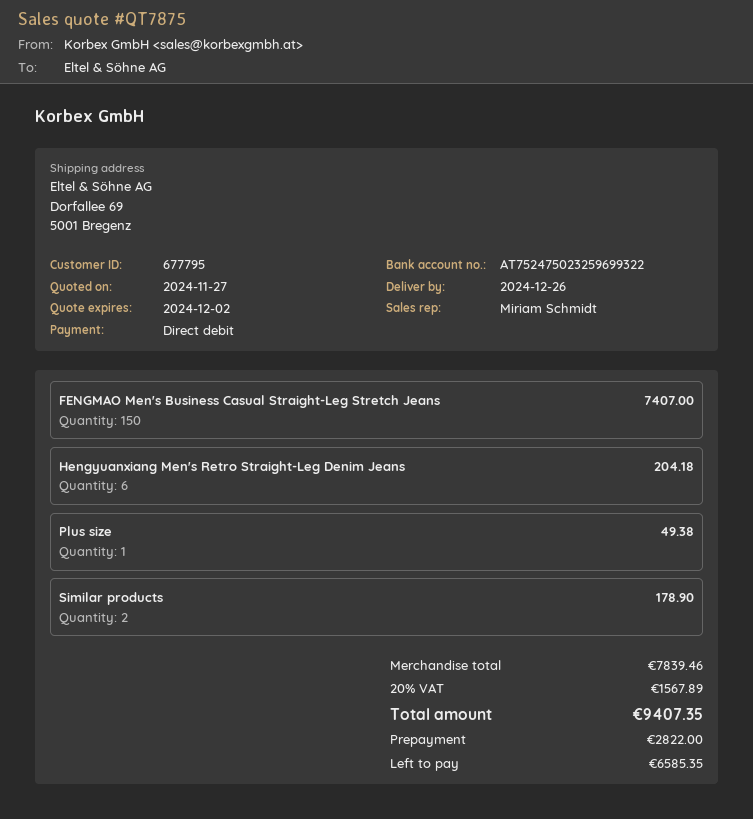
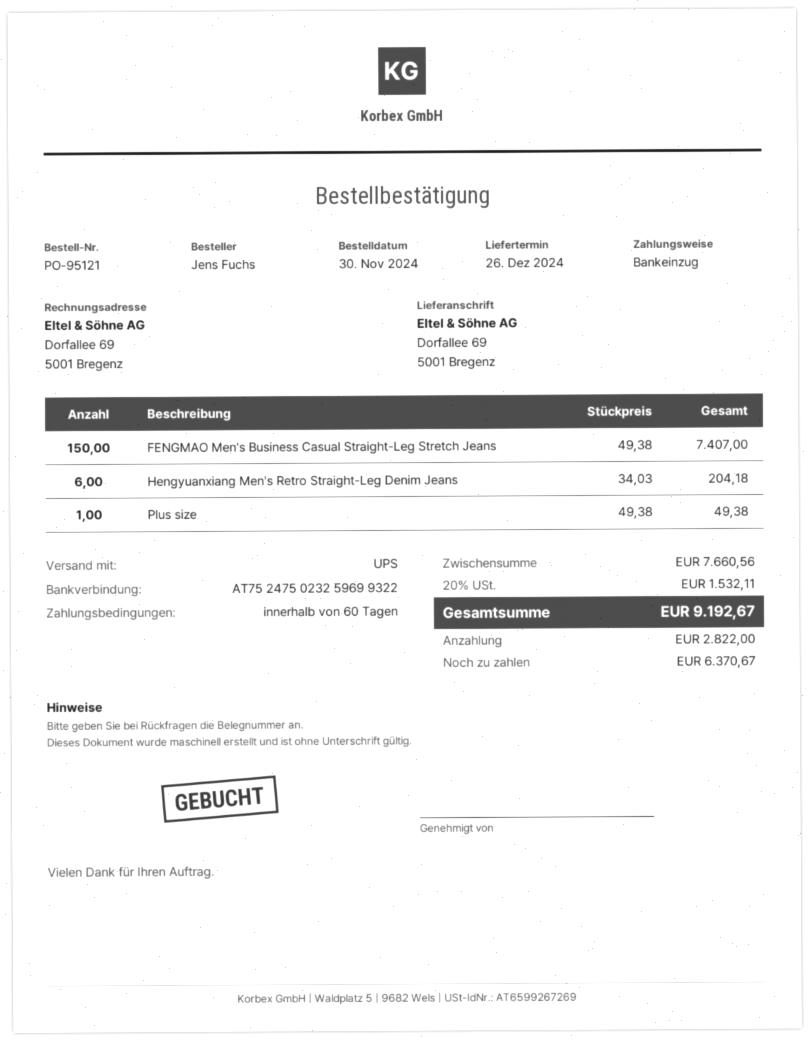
Similar products: 2 for 178.90 -> none
subtotal: 7839.46 -> 7660.56
tax: 20% = 1567.89 -> 20% = 1532.11
total: 9407.35 -> 9192.67
balance: 6585.35 -> 6370.67

